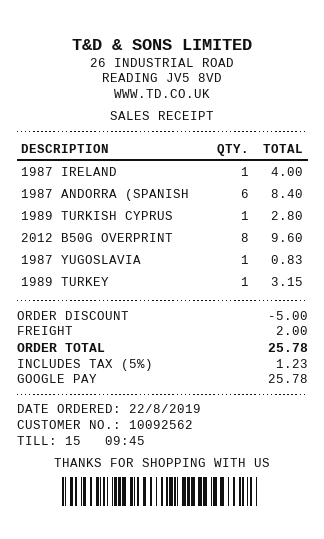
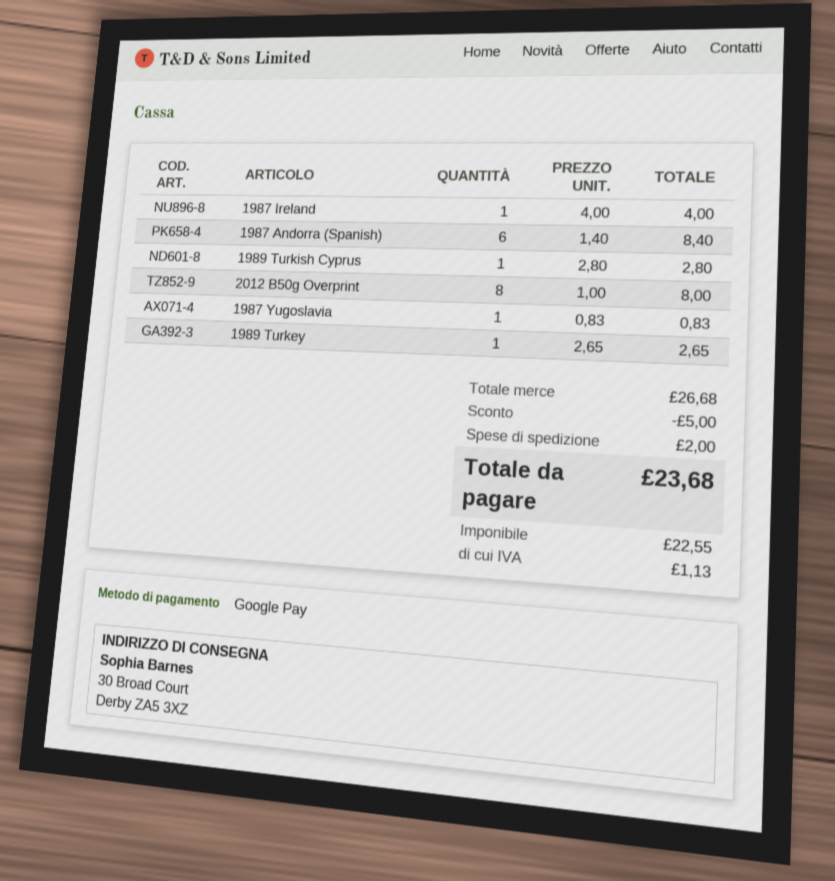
2012 B50G OVERPRINT: 8 for 9.60 -> 8 for 8.00
1989 TURKEY: 1 for 3.15 -> 1 for 2.65
tax: 1.23 -> 1.13
total: 25.78 -> 23.68

